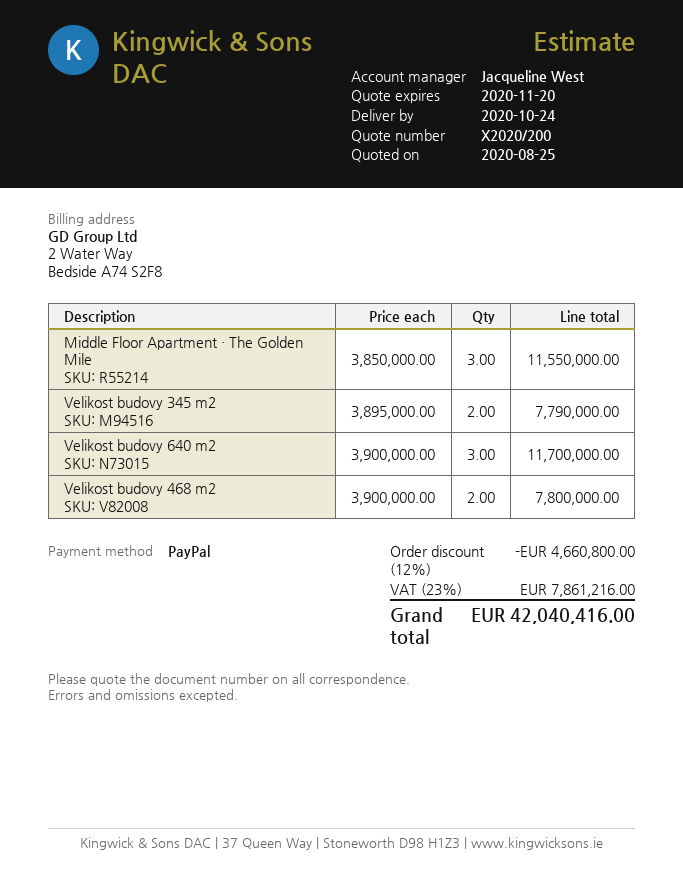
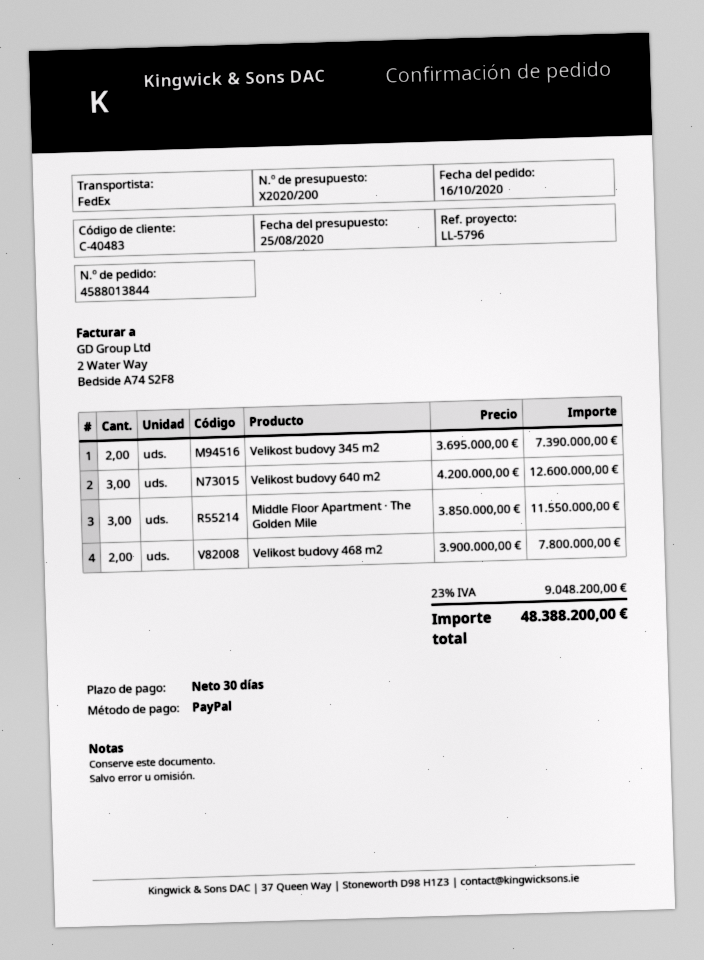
Velikost budovy 345 m2: 2 x 3895000.00 = 7790000.00 -> 2 x 3695000.00 = 7390000.00
Velikost budovy 640 m2: 3 x 3900000.00 = 11700000.00 -> 3 x 4200000.00 = 12600000.00
discount: 12% = 4660800.00 -> none
tax: 23% = 7861216.00 -> 23% = 9048200.00
total: 42040416.00 -> 48388200.00

